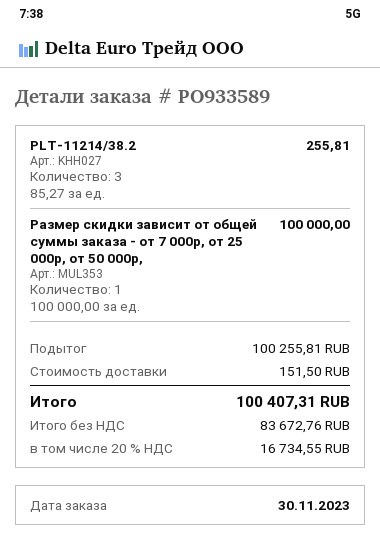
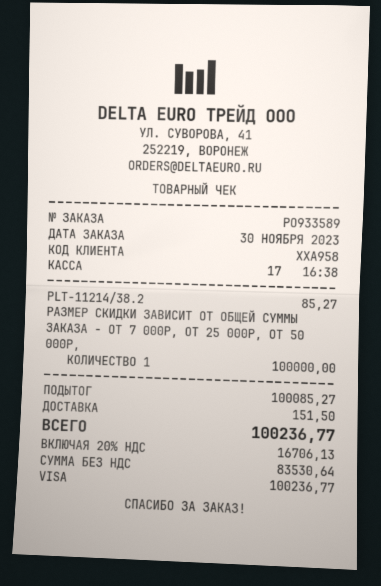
PLT-11214/38.2: 3 for 255.81 -> 1 for 85.27
subtotal: 100255.81 -> 100085.27
net: 83672.76 -> 83530.64
tax: 20% = 16734.55 -> 20% = 16706.13
total: 100407.31 -> 100236.77

